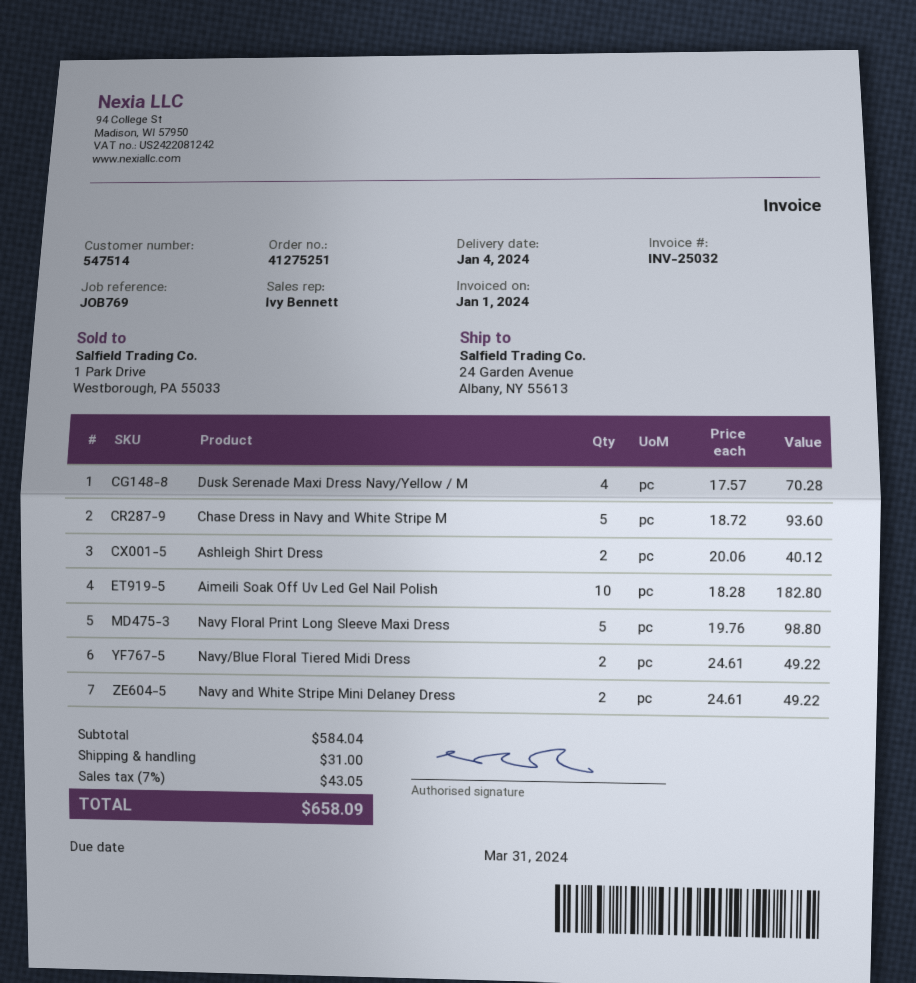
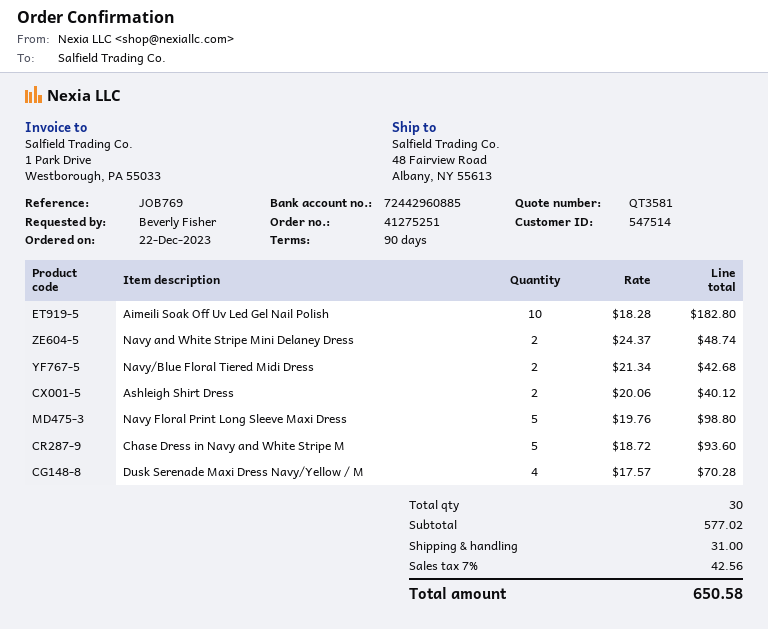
ship to: 24 Garden Avenue, Albany, NY 55613 -> 48 Fairview Road, Albany, NY 55613
Navy/Blue Floral Tiered Midi Dress: 2 x 24.61 = 49.22 -> 2 x 21.34 = 42.68
Navy and White Stripe Mini Delaney Dress: 2 x 24.61 = 49.22 -> 2 x 24.37 = 48.74
subtotal: 584.04 -> 577.02
tax: 7% = 43.05 -> 7% = 42.56
total: 658.09 -> 650.58

